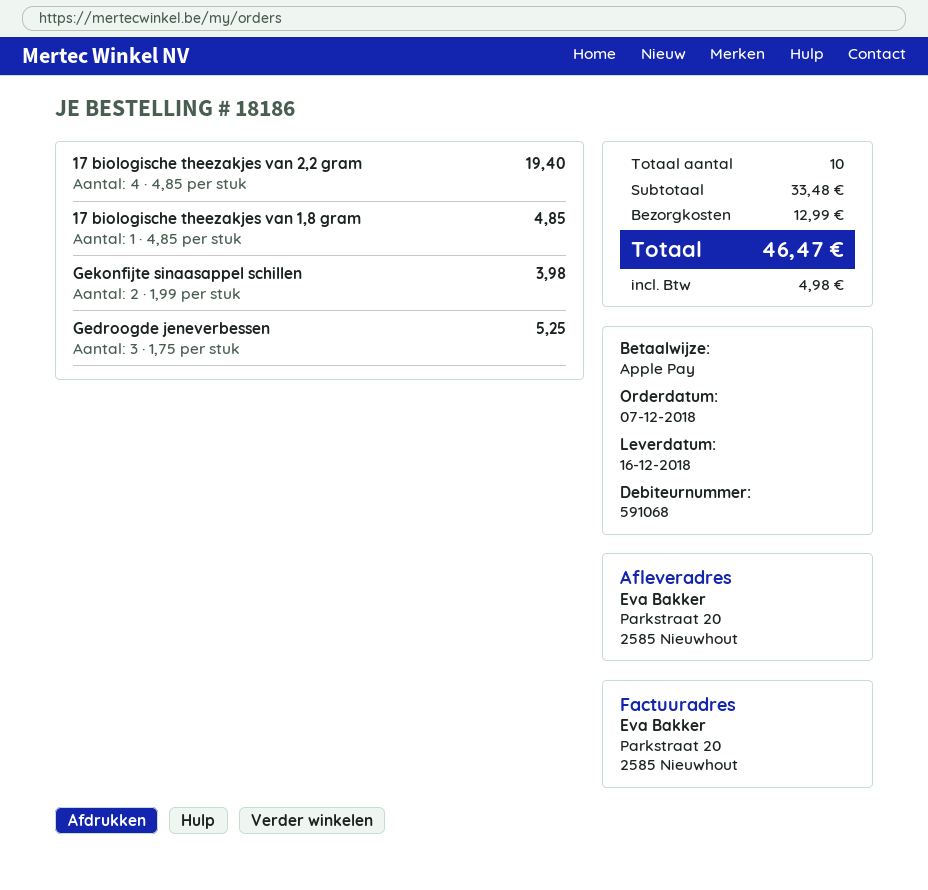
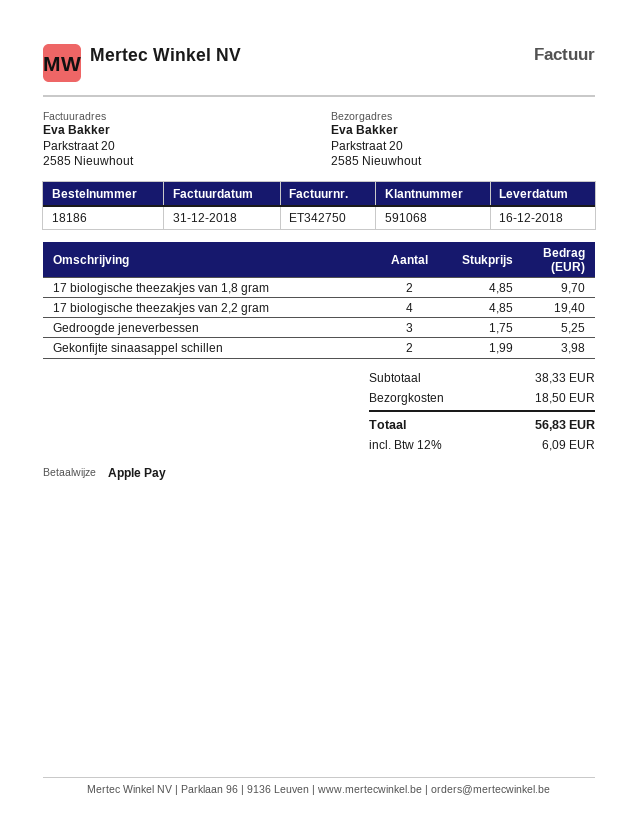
17 biologische theezakjes van 1,8 gram: 1 x 4.85 = 4.85 -> 2 x 4.85 = 9.70
subtotal: 33.48 -> 38.33
shipping: 12.99 -> 18.50
tax: 4.98 -> 6.09
total: 46.47 -> 56.83

